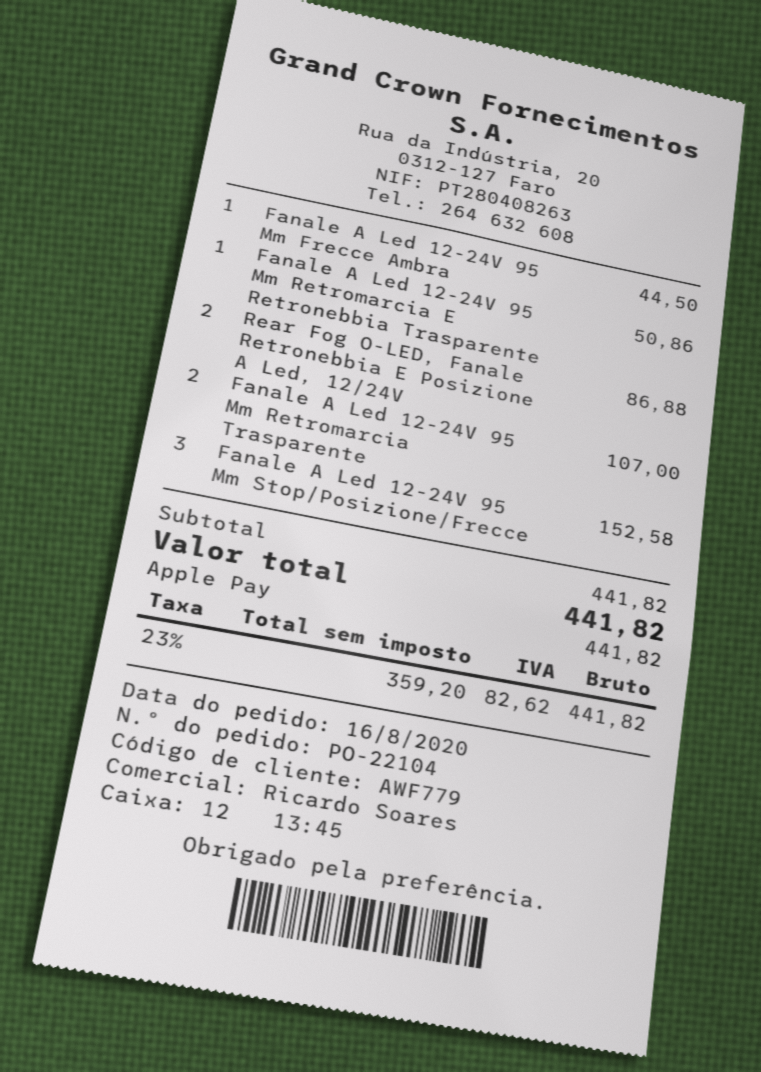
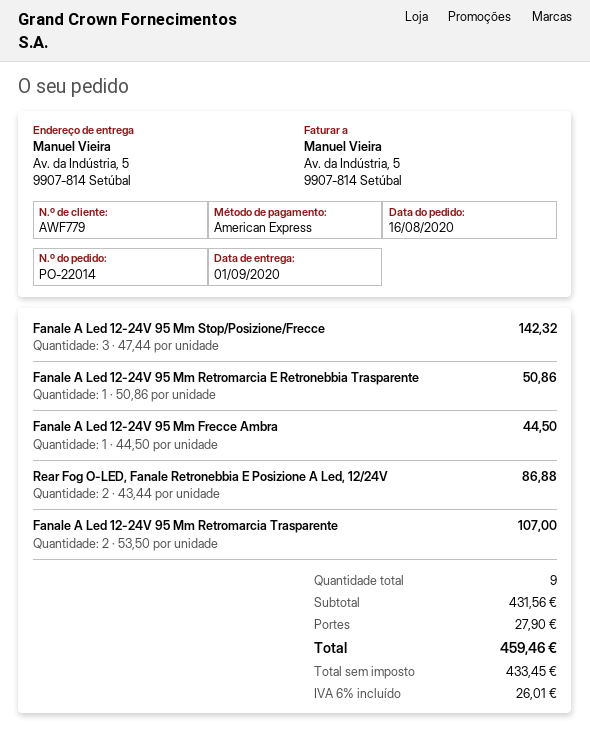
order number: PO-22104 -> PO-22014
payment method: Apple Pay -> American Express
Fanale A Led 12-24V 95 Mm Stop/Posizione/Frecce: 3 for 152.58 -> 3 for 142.32
subtotal: 441.82 -> 431.56
shipping: none -> 27.90
net: 359.20 -> 433.45
tax: 23% = 82.62 -> 6% = 26.01
total: 441.82 -> 459.46

